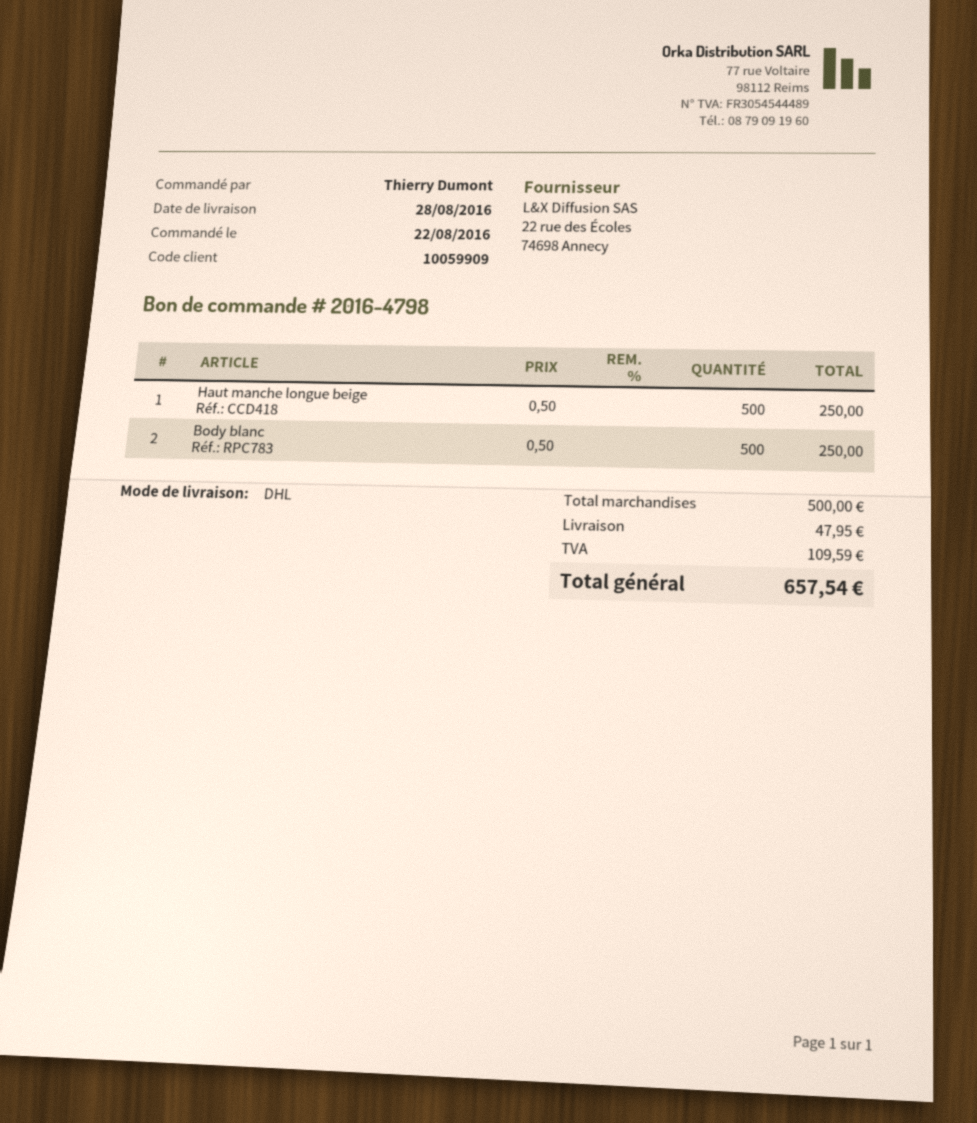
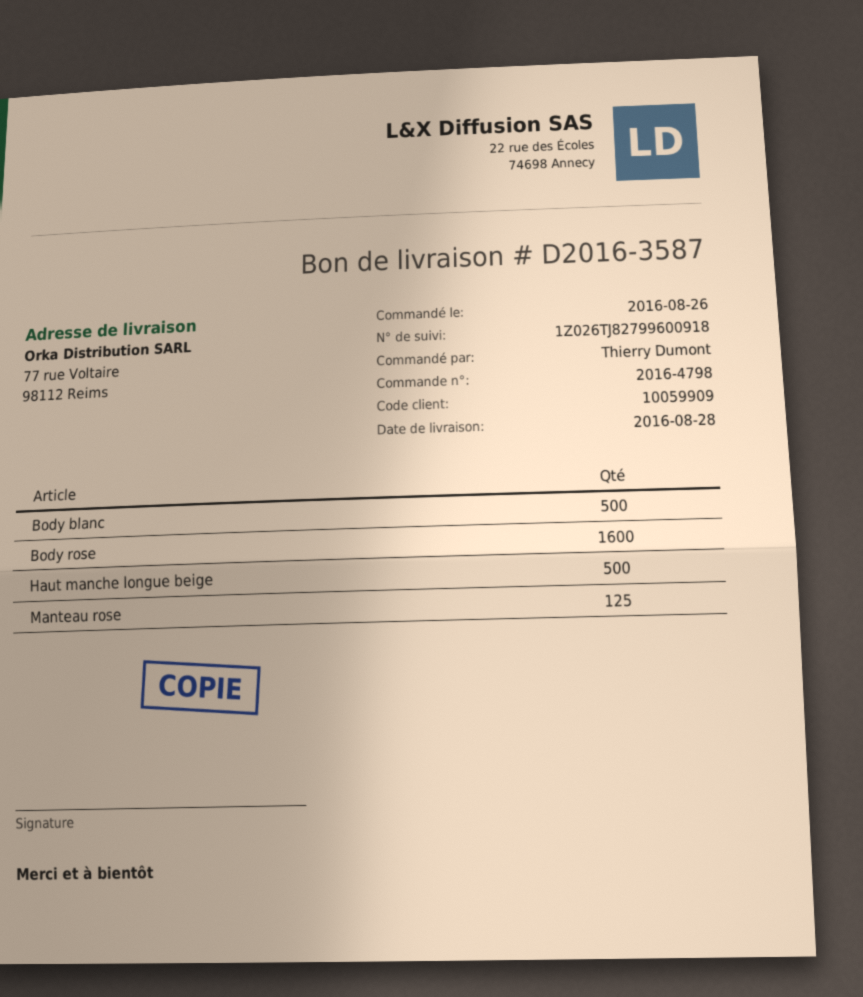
order date: 2016-08-22 -> 2016-08-26
Body rose: none -> 1600
Manteau rose: none -> 125

